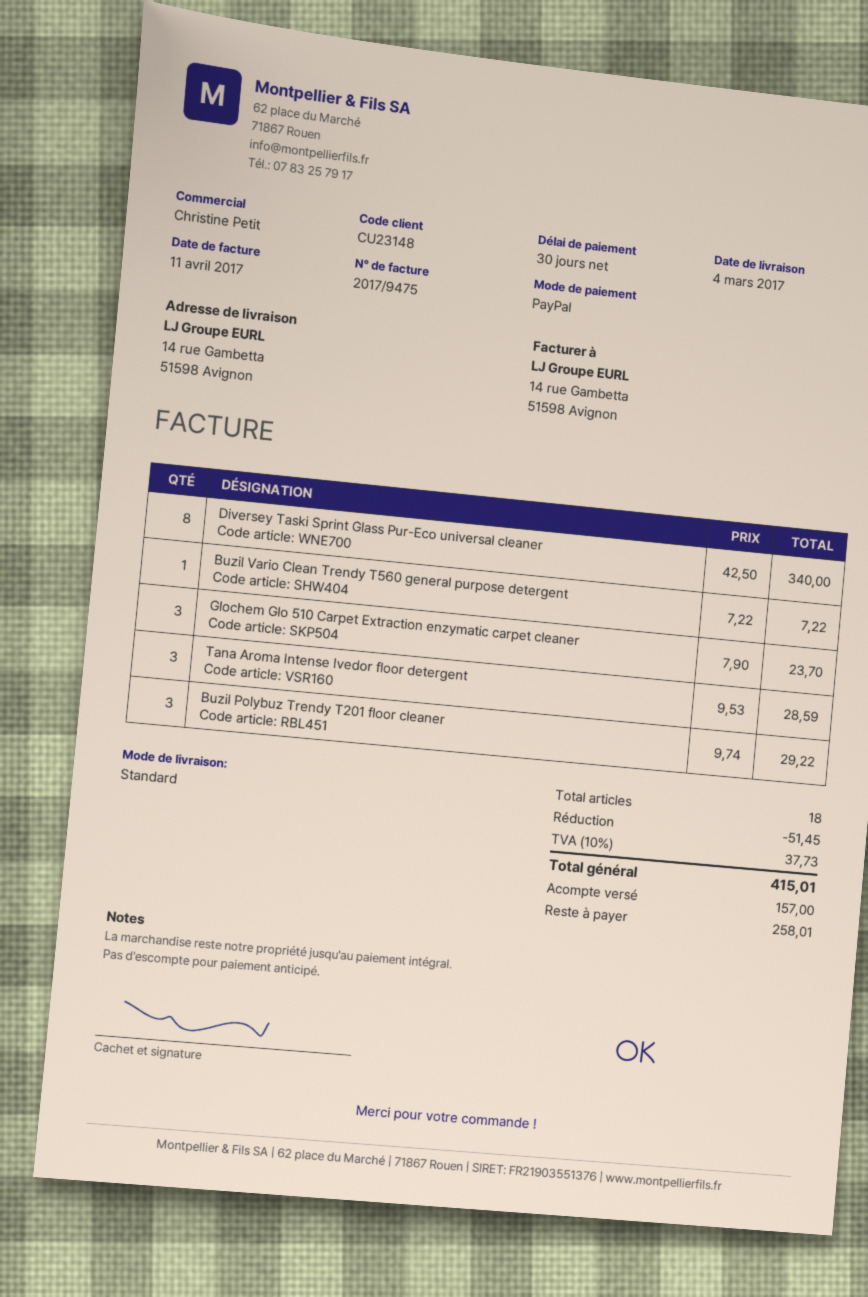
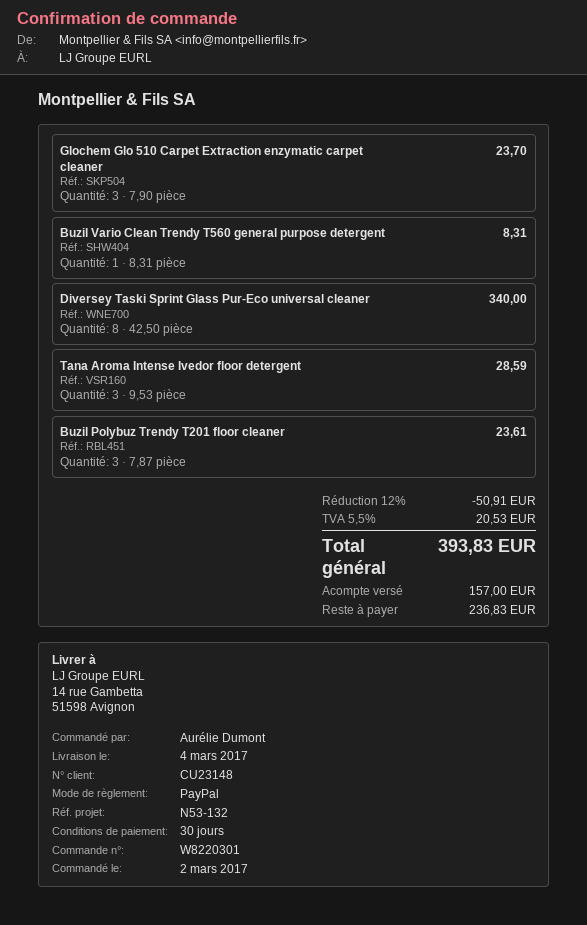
Buzil Vario Clean Trendy T560 general purpose detergent: 1 x 7.22 = 7.22 -> 1 x 8.31 = 8.31
Buzil Polybuz Trendy T201 floor cleaner: 3 x 9.74 = 29.22 -> 3 x 7.87 = 23.61
discount: 51.45 -> 50.91
tax: 10% = 37.73 -> 5.5% = 20.53
total: 415.01 -> 393.83
balance: 258.01 -> 236.83

